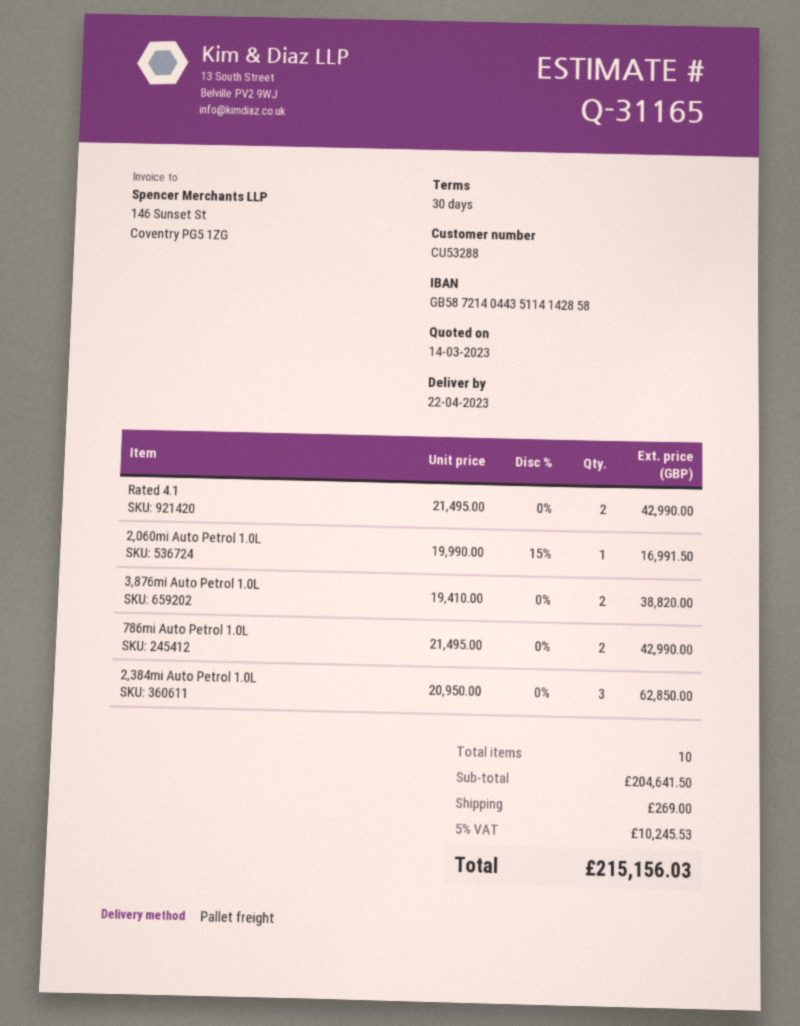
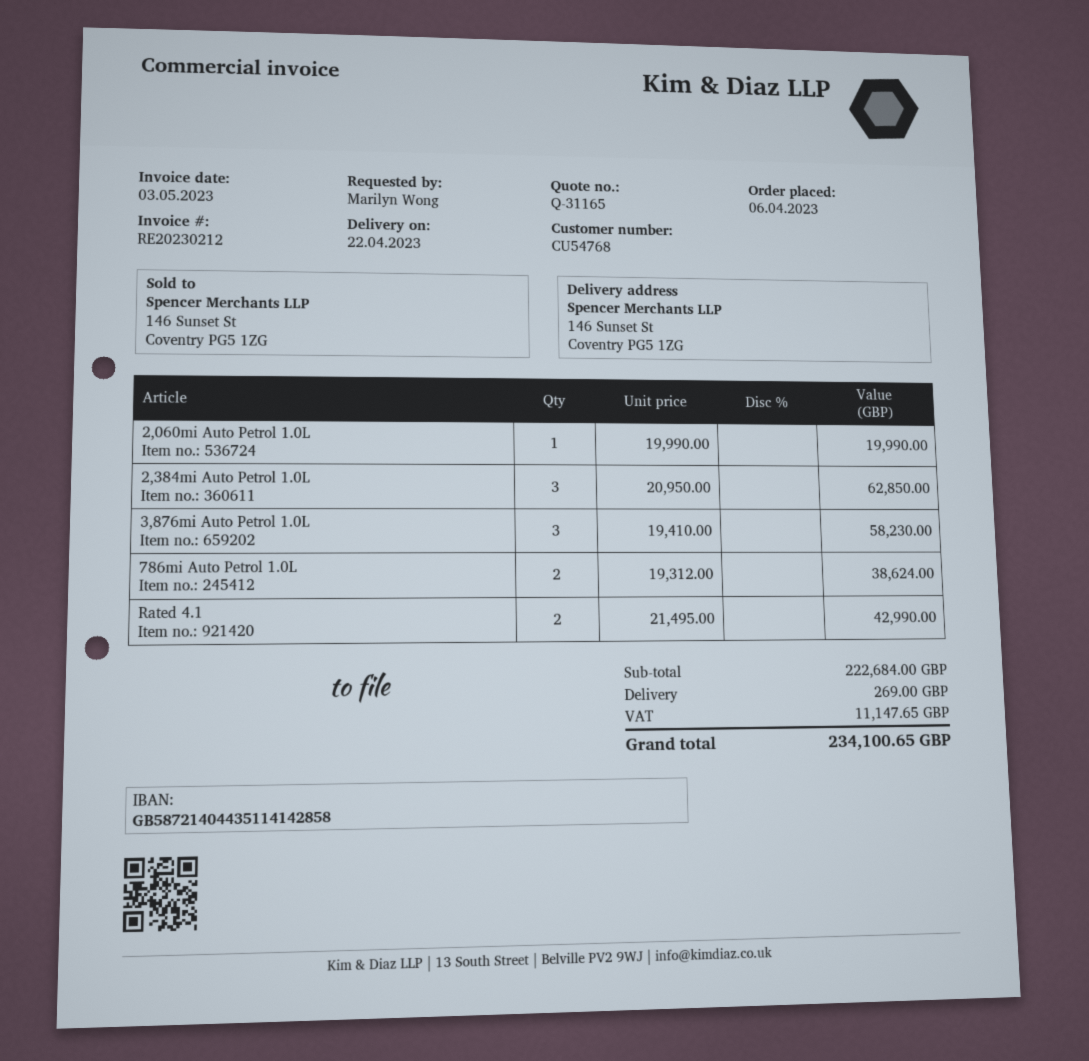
customer number: CU53288 -> CU54768
2,060mi Auto Petrol 1.0L: 1 x 19990.00 - 15% = 16991.50 -> 1 x 19990.00 = 19990.00
3,876mi Auto Petrol 1.0L: 2 x 19410.00 = 38820.00 -> 3 x 19410.00 = 58230.00
786mi Auto Petrol 1.0L: 2 x 21495.00 = 42990.00 -> 2 x 19312.00 = 38624.00
subtotal: 204641.50 -> 222684.00
tax: 10245.53 -> 11147.65
total: 215156.03 -> 234100.65

